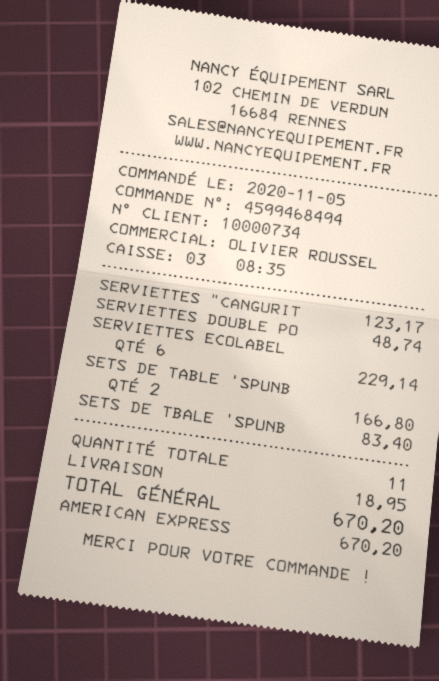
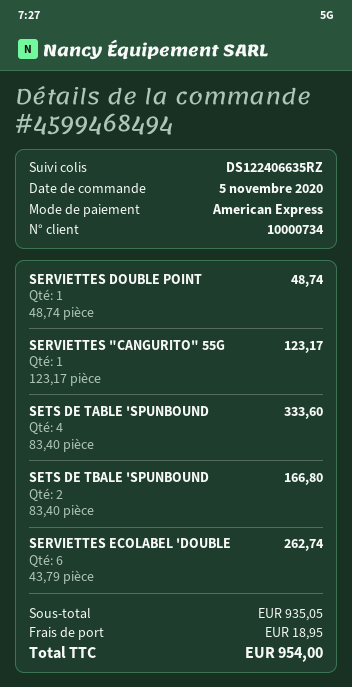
SERVIETTES ECOLABEL: 6 for 229.14 -> 6 for 262.74
SETS DE TABLE 'SPUNB: 2 for 166.80 -> 4 for 333.60
SETS DE TBALE 'SPUNB: 1 for 83.40 -> 2 for 166.80
total: 670.20 -> 954.00

